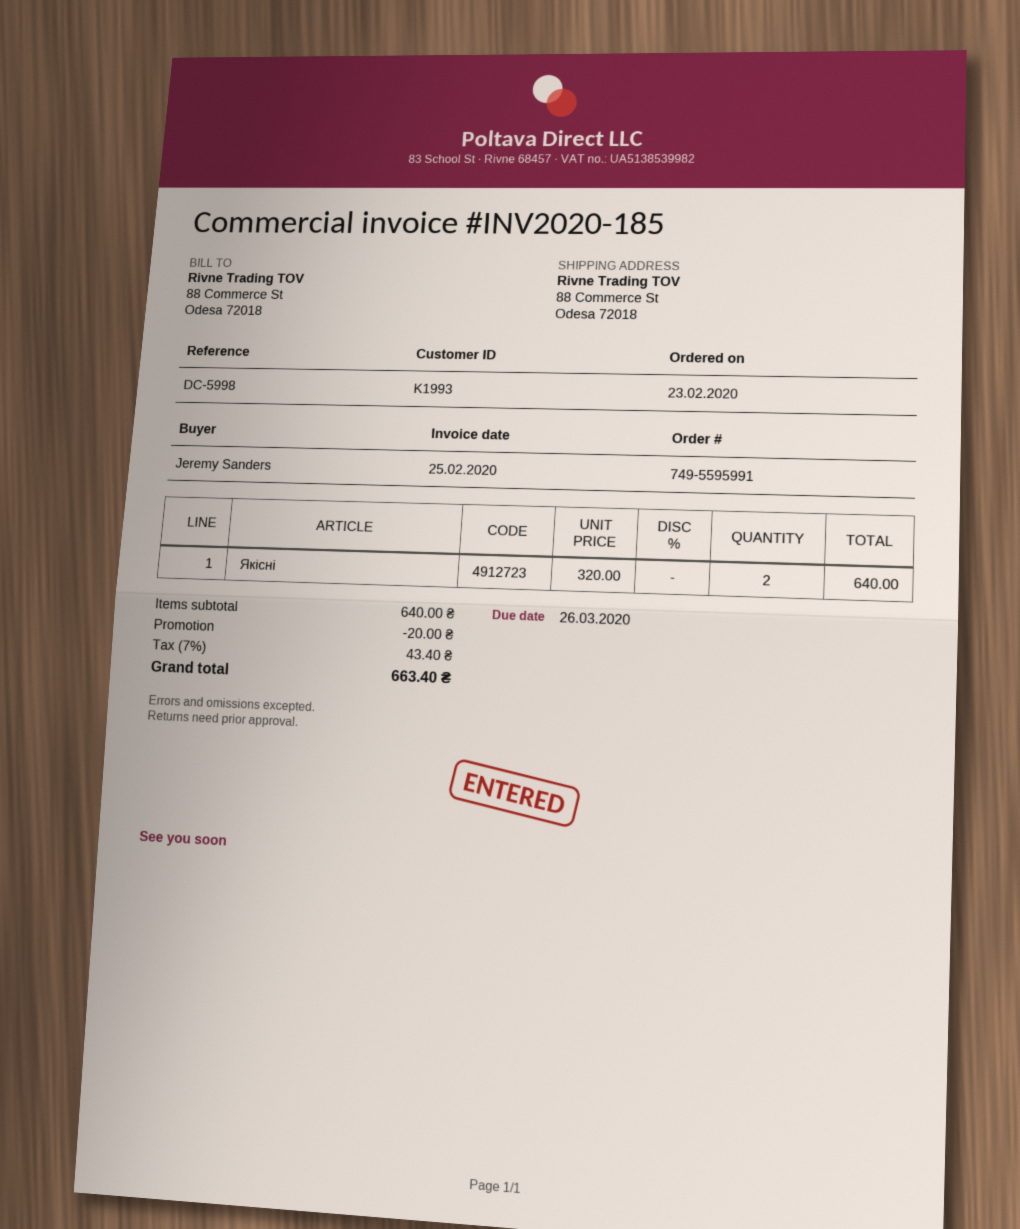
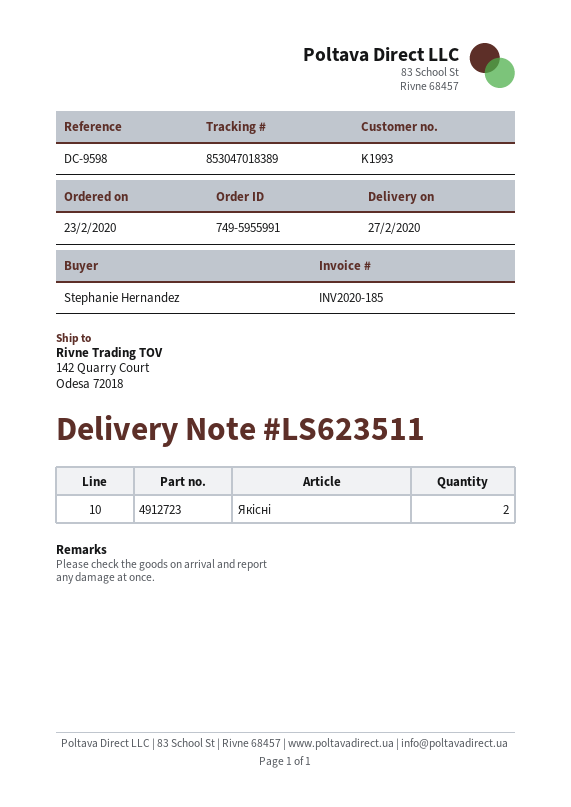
order number: 749-5595991 -> 749-5955991
reference: DC-5998 -> DC-9598
ordered by: Jeremy Sanders -> Stephanie Hernandez
ship to: 88 Commerce St, Odesa 72018 -> 142 Quarry Court, Odesa 72018

